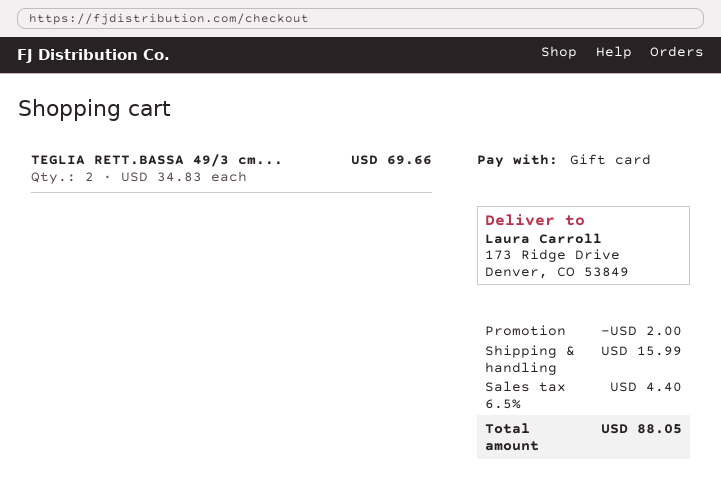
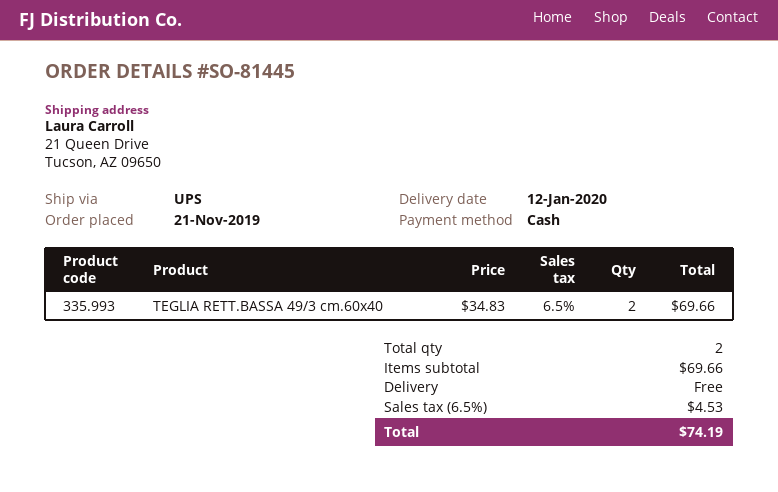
payment method: gift card -> cash
ship to: 173 Ridge Drive, Denver, CO 53849 -> 21 Queen Drive, Tucson, AZ 09650
discount: 2.00 -> none
shipping: 15.99 -> 0.00
tax: 6.5% = 4.40 -> 6.5% = 4.53
total: 88.05 -> 74.19

